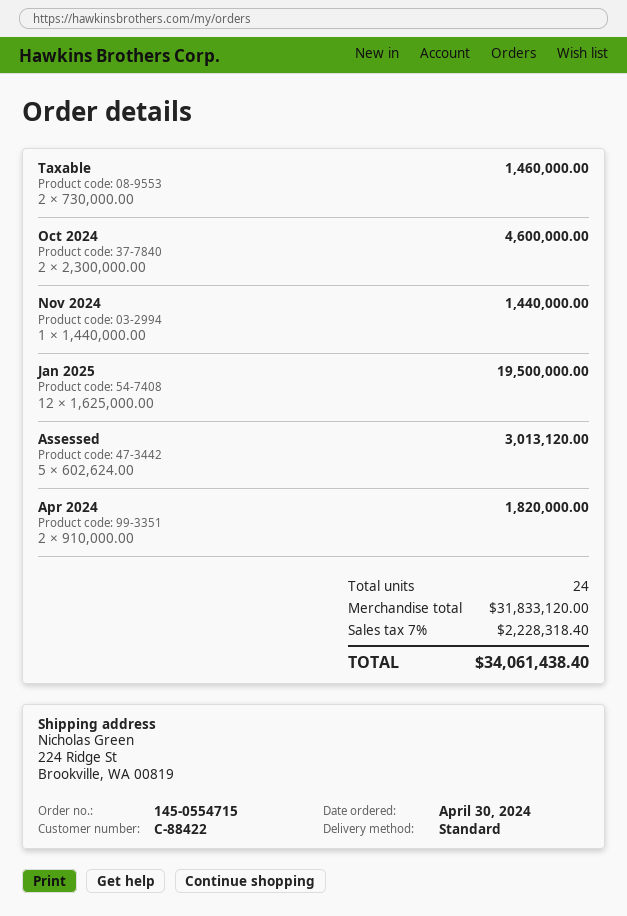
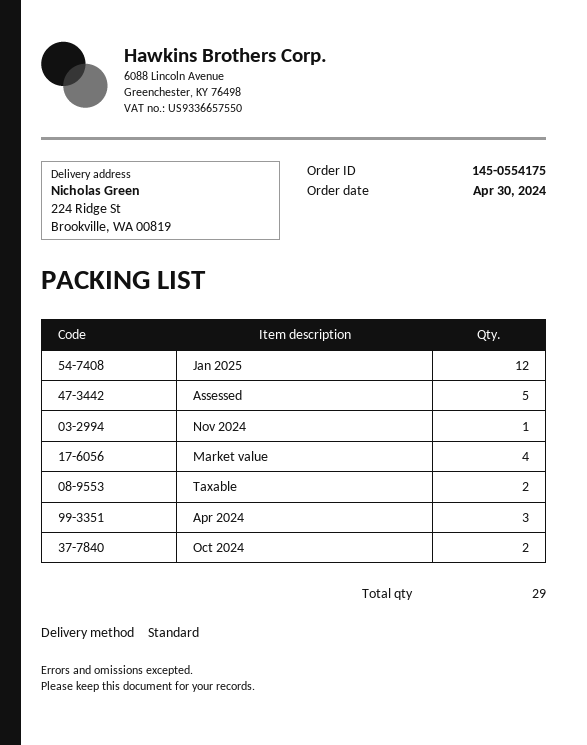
order number: 145-0554715 -> 145-0554175
Apr 2024: 2 -> 3
Market value: none -> 4
total quantity: 24 -> 29

